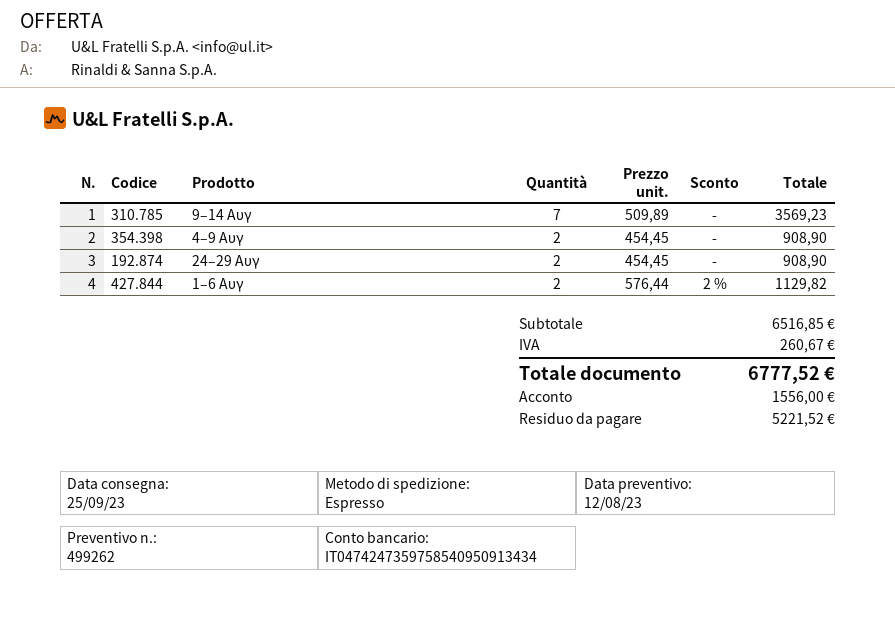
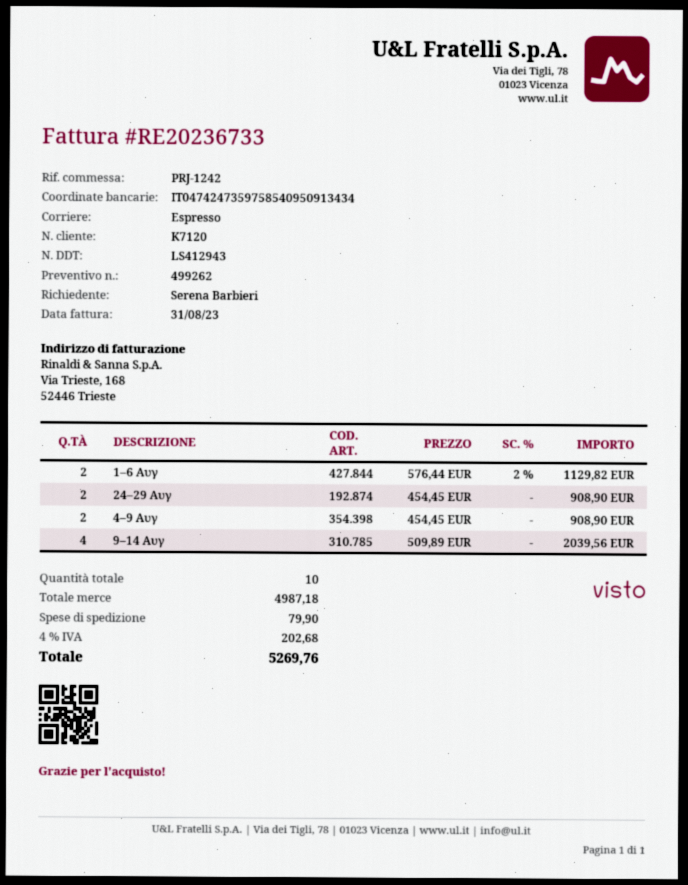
9–14 Αυγ: 7 x 509.89 = 3569.23 -> 4 x 509.89 = 2039.56
subtotal: 6516.85 -> 4987.18
shipping: none -> 79.90
tax: 260.67 -> 202.68
total: 6777.52 -> 5269.76

